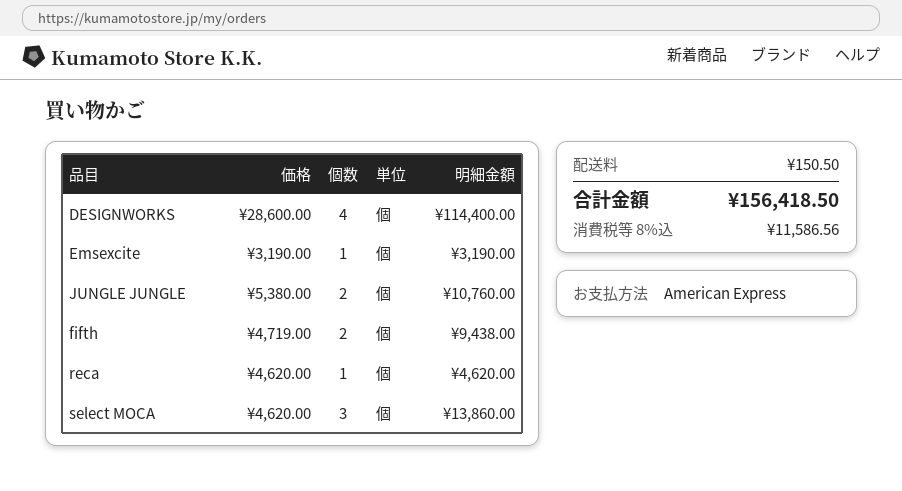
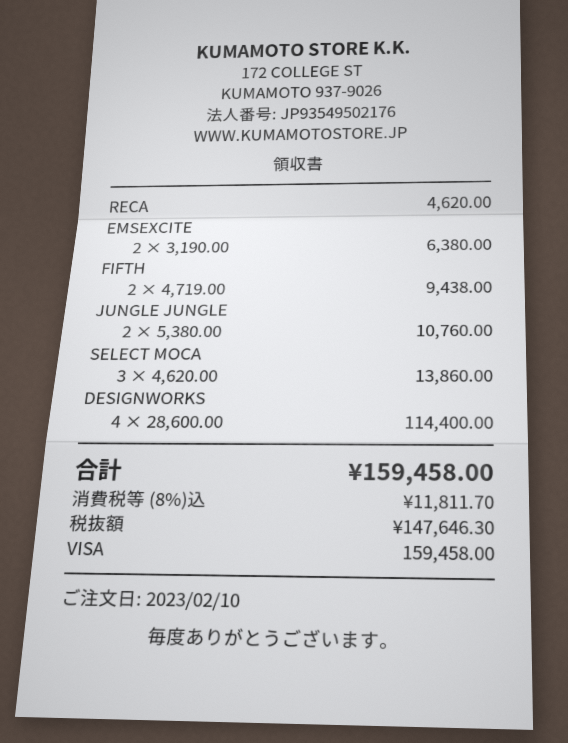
payment method: American Express -> Visa
Emsexcite: 1 x 3190.00 = 3190.00 -> 2 x 3190.00 = 6380.00
shipping: 150.50 -> none
tax: 8% = 11586.56 -> 8% = 11811.70
total: 156418.50 -> 159458.00

